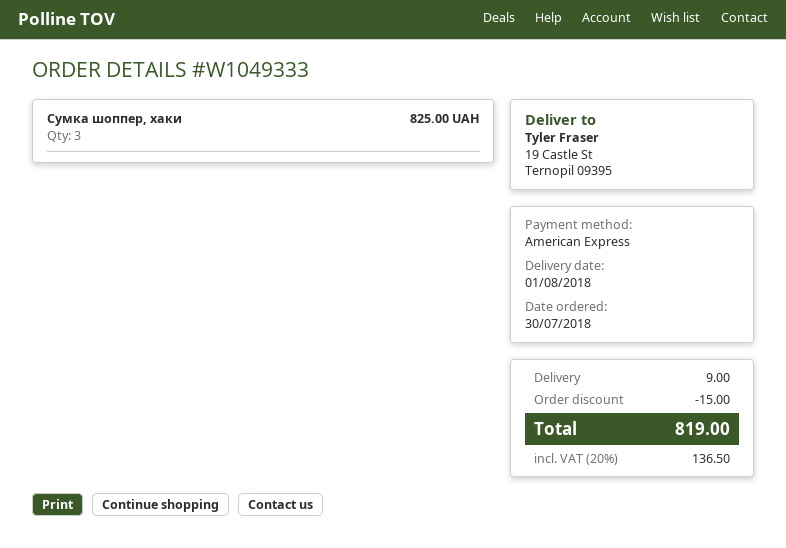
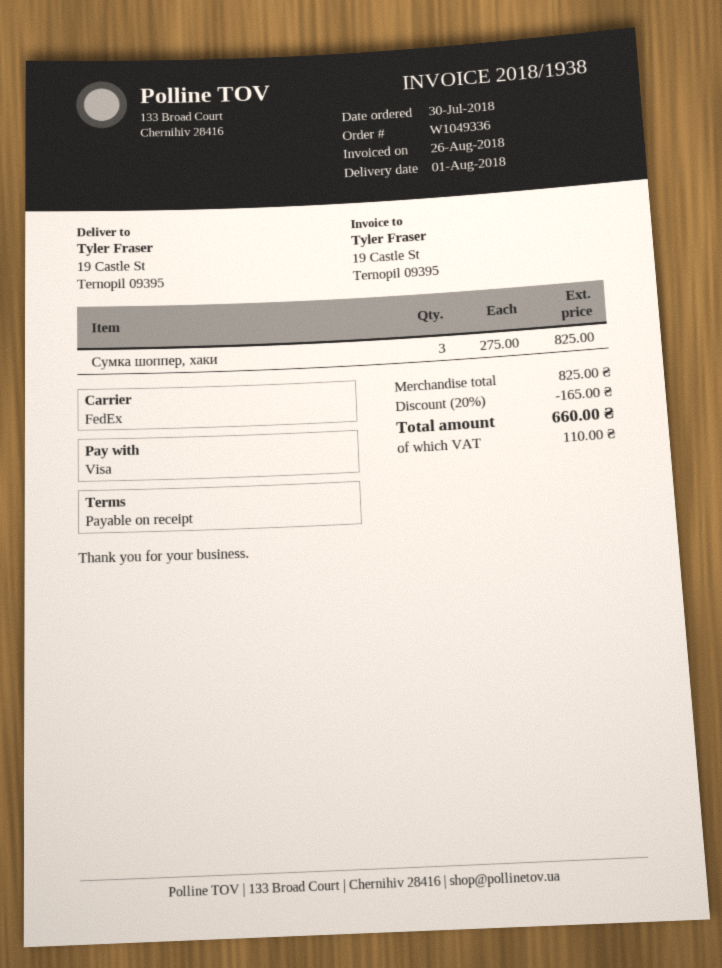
order number: W1049333 -> W1049336
payment method: American Express -> Visa
discount: 15.00 -> 165.00
shipping: 9.00 -> none
tax: 136.50 -> 110.00
total: 819.00 -> 660.00

